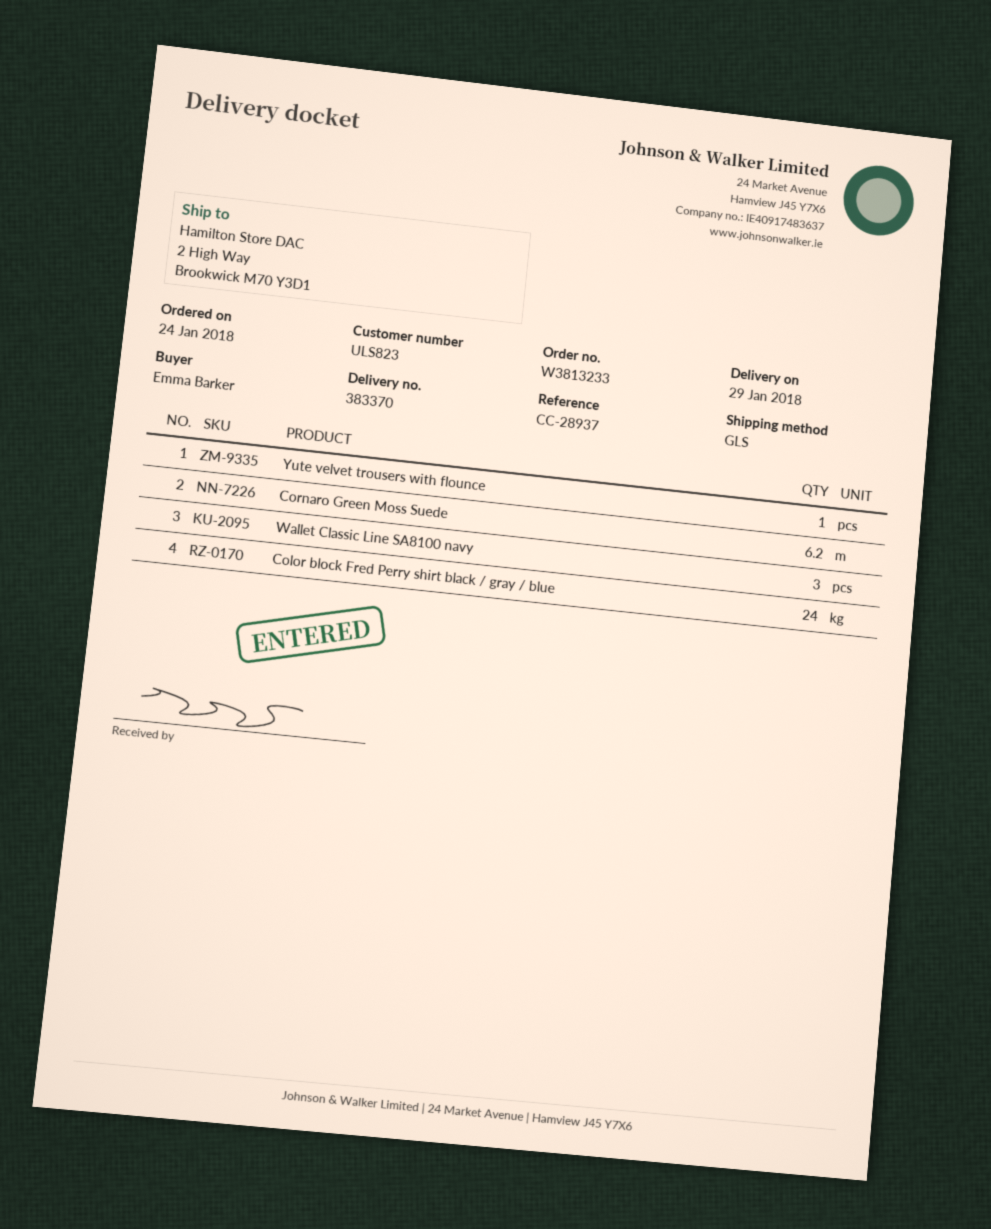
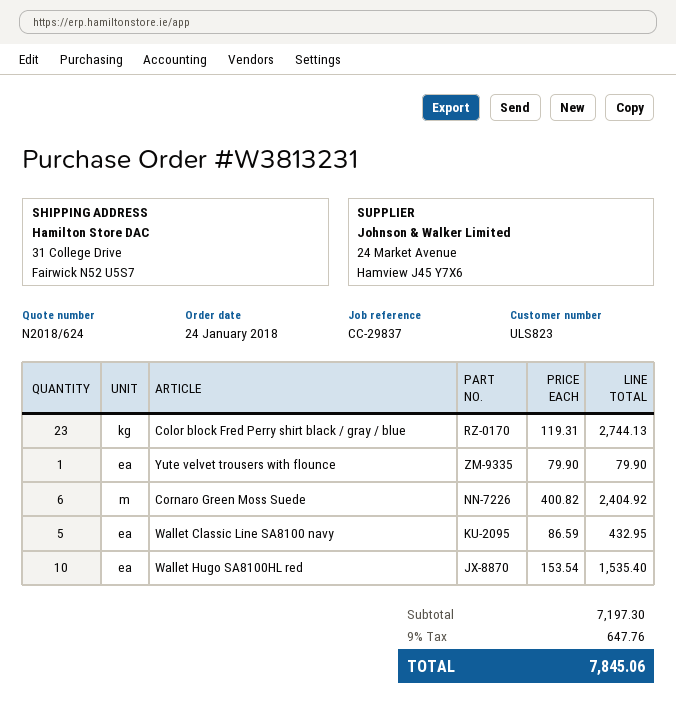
order number: W3813233 -> W3813231
reference: CC-28937 -> CC-29837
ship to: 2 High Way, Brookwick M70 Y3D1 -> 31 College Drive, Fairwick N52 U5S7
Cornaro Green Moss Suede: 6.2 -> 6
Wallet Classic Line SA8100 navy: 3 -> 5
Color block Fred Perry shirt black / gray / blue: 24 -> 23
Wallet Hugo SA8100HL red: none -> 10

